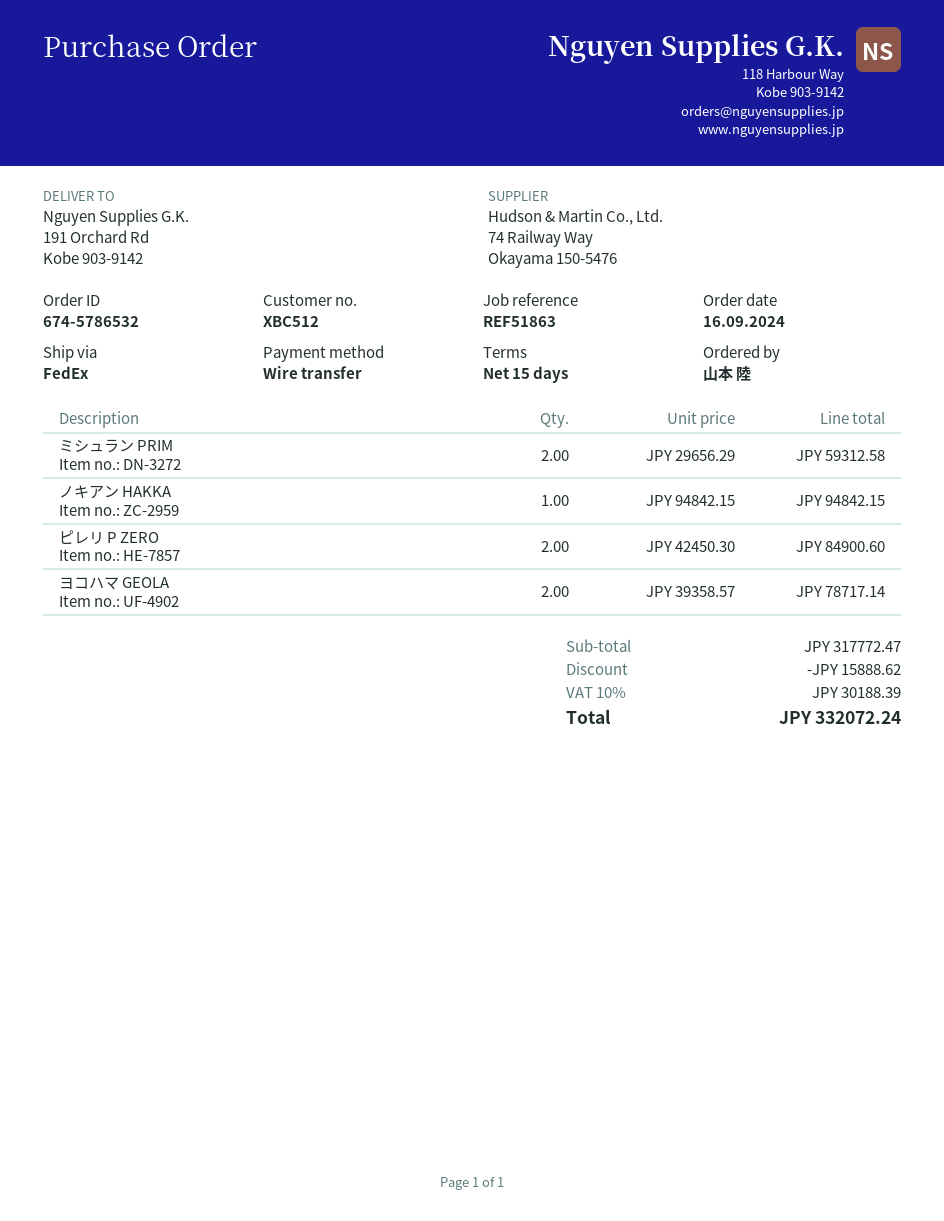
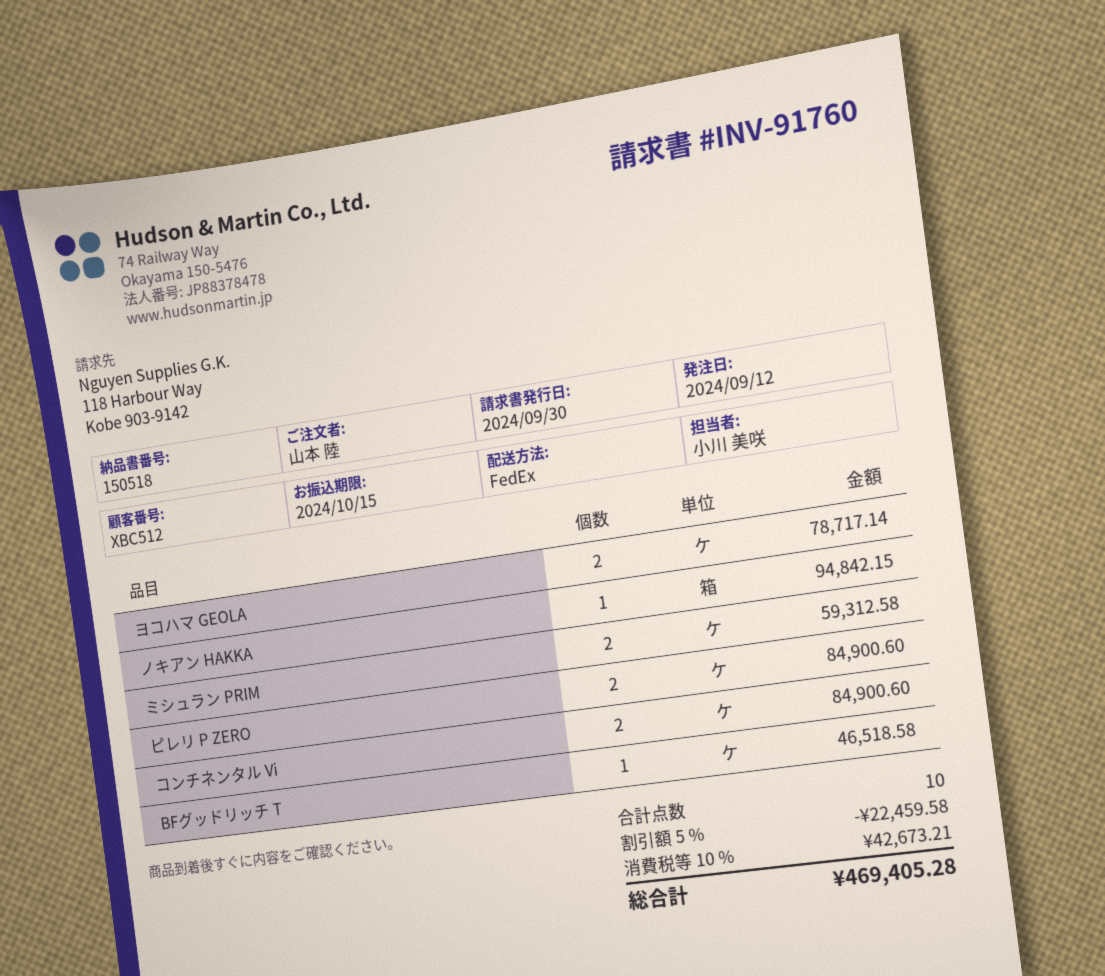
order date: 2024-09-16 -> 2024-09-12
コンチネンタル Vi: none -> 2 for 84900.60
BFグッドリッチ T: none -> 1 for 46518.58
discount: 15888.62 -> 22459.58
tax: 10% = 30188.39 -> 10% = 42673.21
total: 332072.24 -> 469405.28

